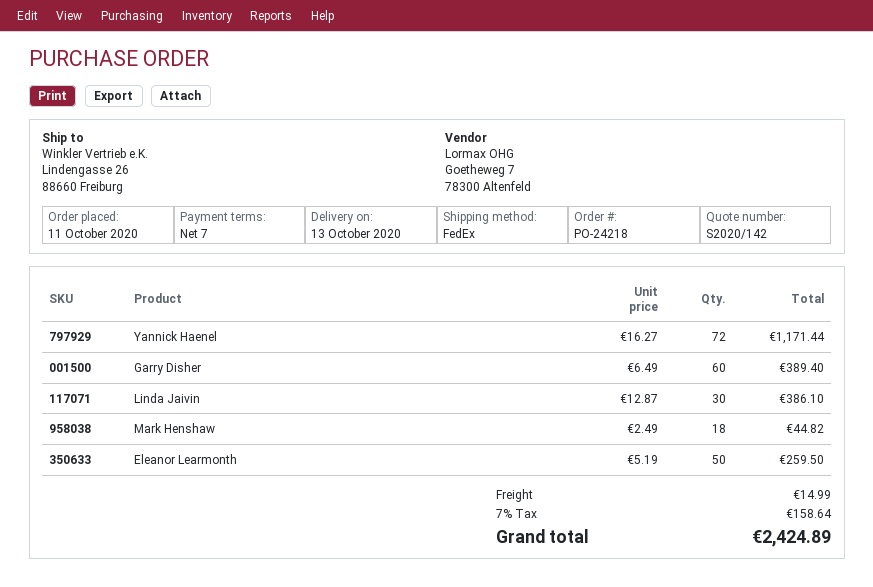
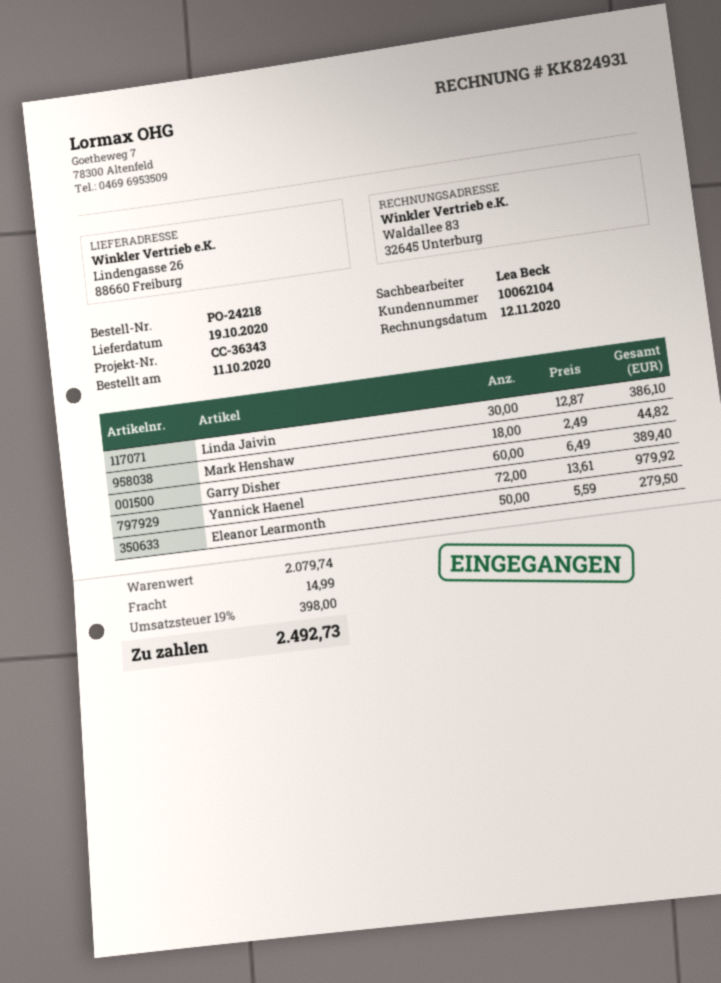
delivery date: 2020-10-13 -> 2020-10-19
Yannick Haenel: 72 x 16.27 = 1171.44 -> 72 x 13.61 = 979.92
Eleanor Learmonth: 50 x 5.19 = 259.50 -> 50 x 5.59 = 279.50
tax: 7% = 158.64 -> 19% = 398.00
total: 2424.89 -> 2492.73

